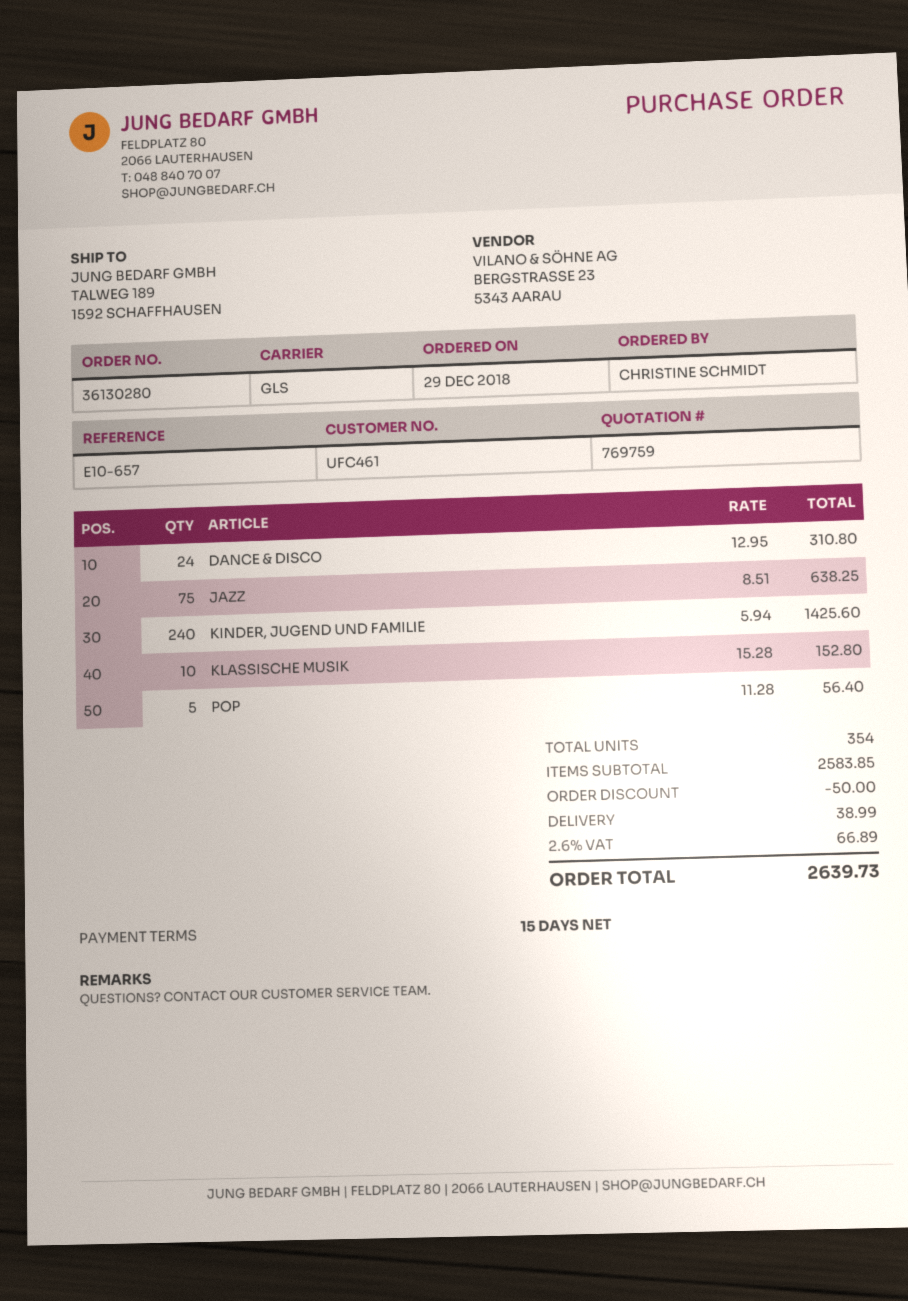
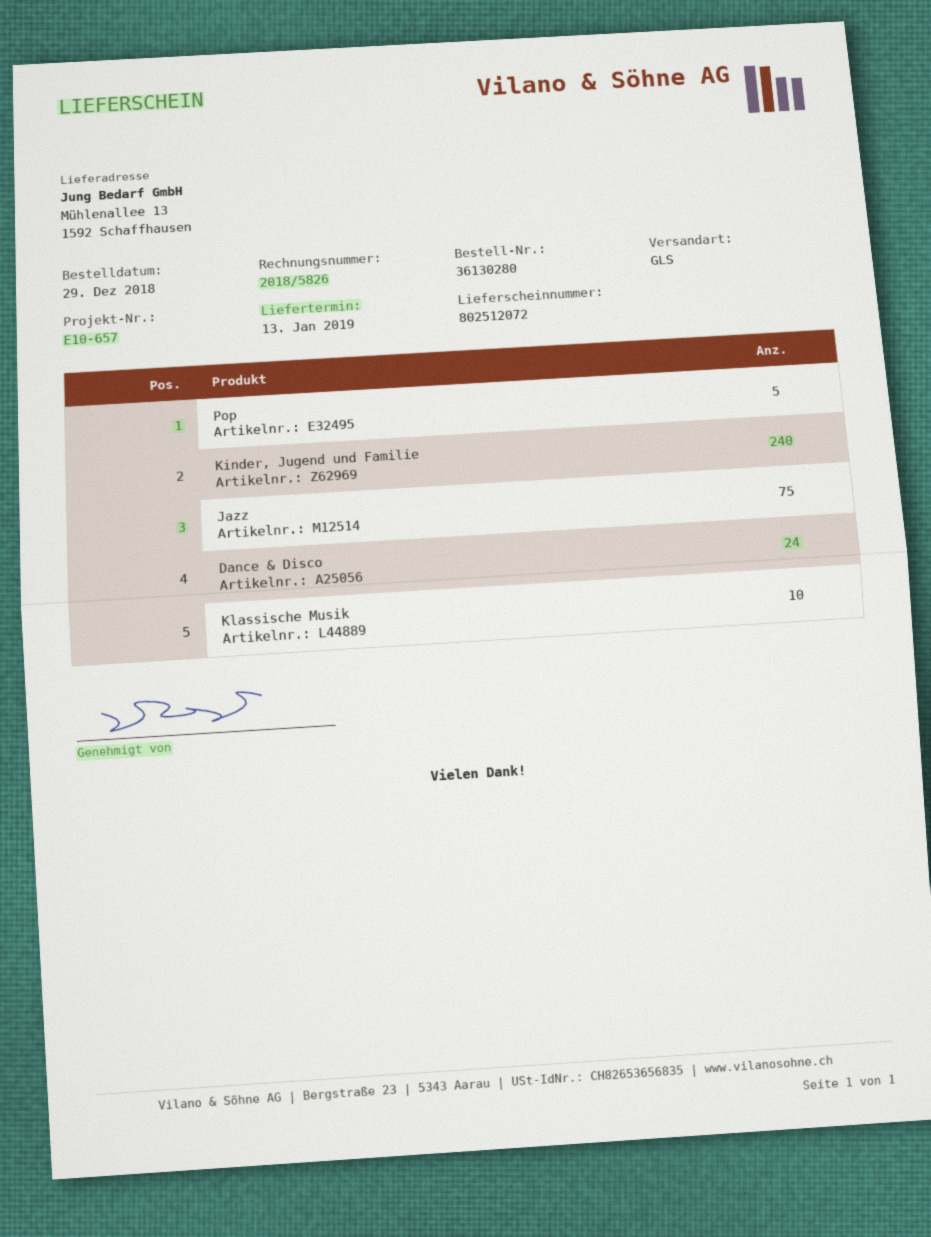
ship to: TALWEG 189, 1592 SCHAFFHAUSEN -> Mühlenallee 13, 1592 Schaffhausen

